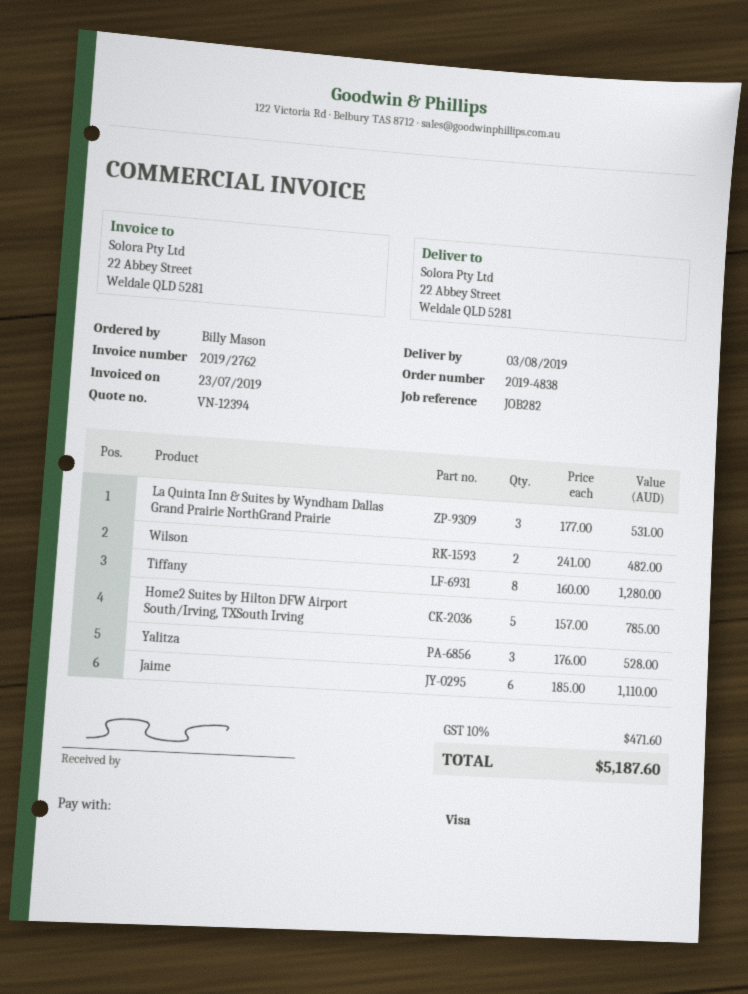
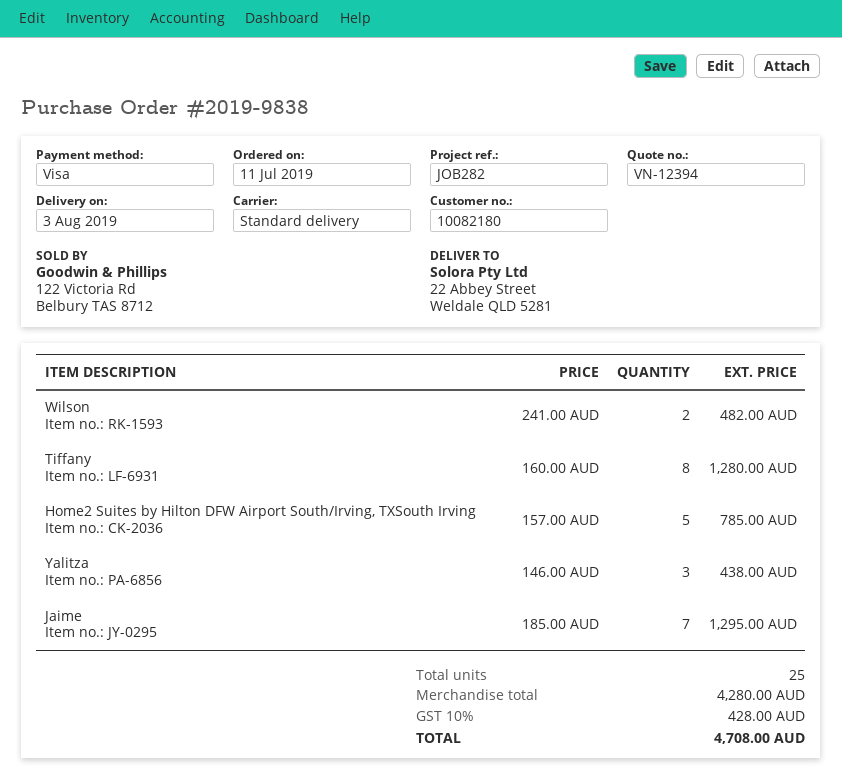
order number: 2019-4838 -> 2019-9838
La Quinta Inn & Suites by Wyndham Dallas Grand Prairie NorthGrand Prairie: 3 x 177.00 = 531.00 -> none
Yalitza: 3 x 176.00 = 528.00 -> 3 x 146.00 = 438.00
Jaime: 6 x 185.00 = 1110.00 -> 7 x 185.00 = 1295.00
tax: 10% = 471.60 -> 10% = 428.00
total: 5187.60 -> 4708.00

